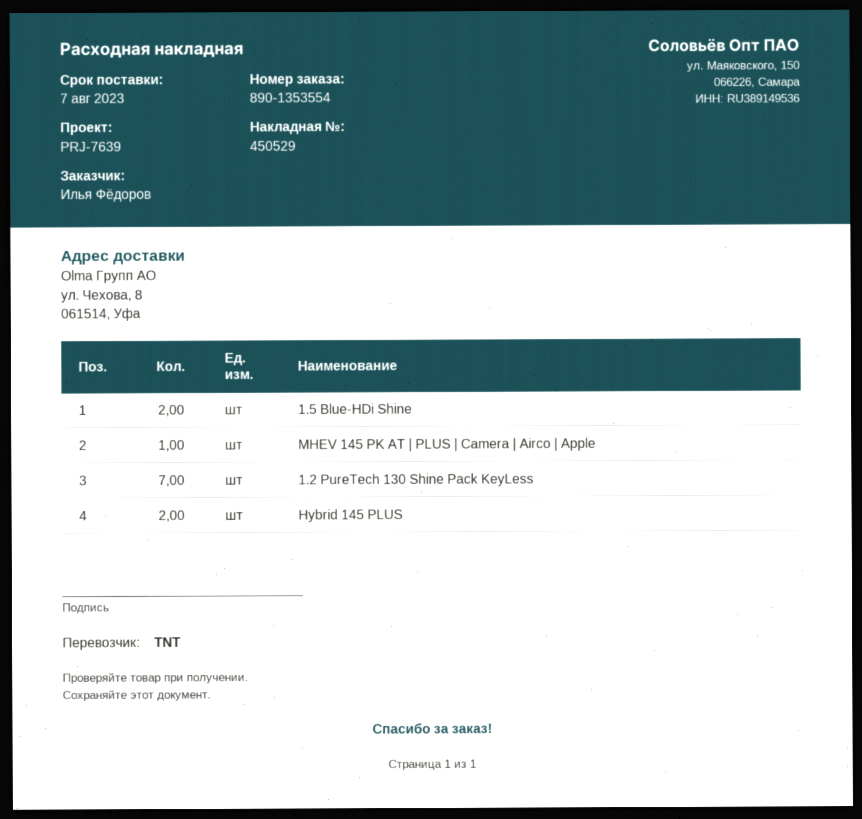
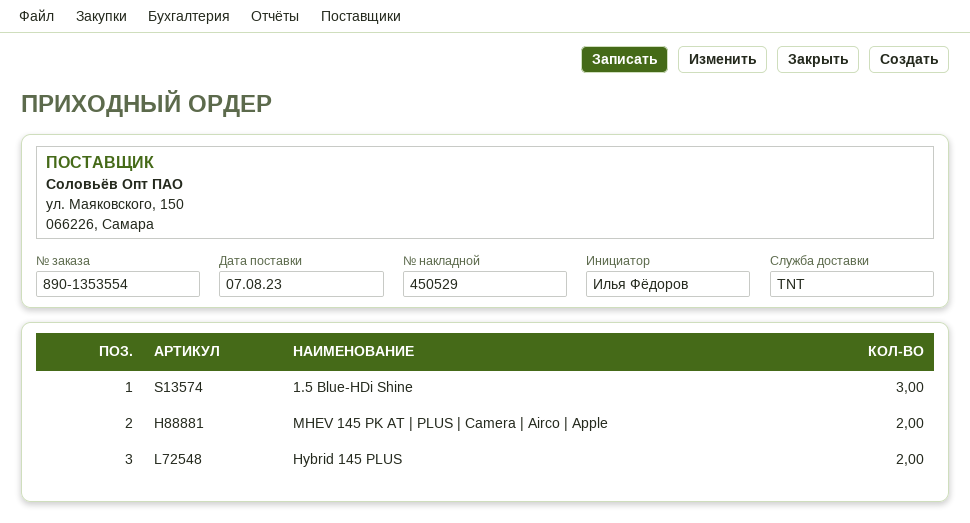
1.5 Blue-HDi Shine: 2 -> 3
MHEV 145 PK AT | PLUS | Camera | Airco | Apple: 1 -> 2
1.2 PureTech 130 Shine Pack KeyLess: 7 -> none

